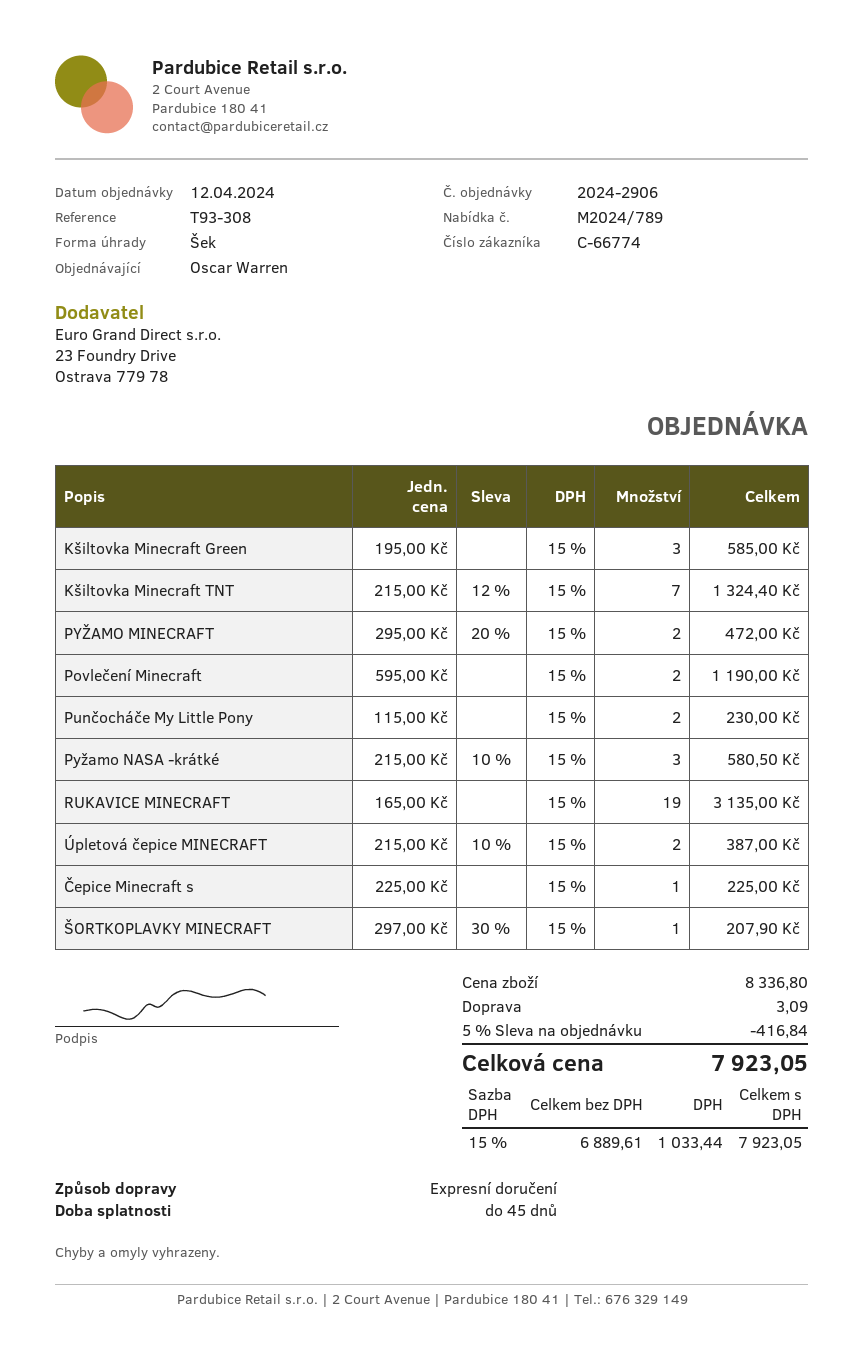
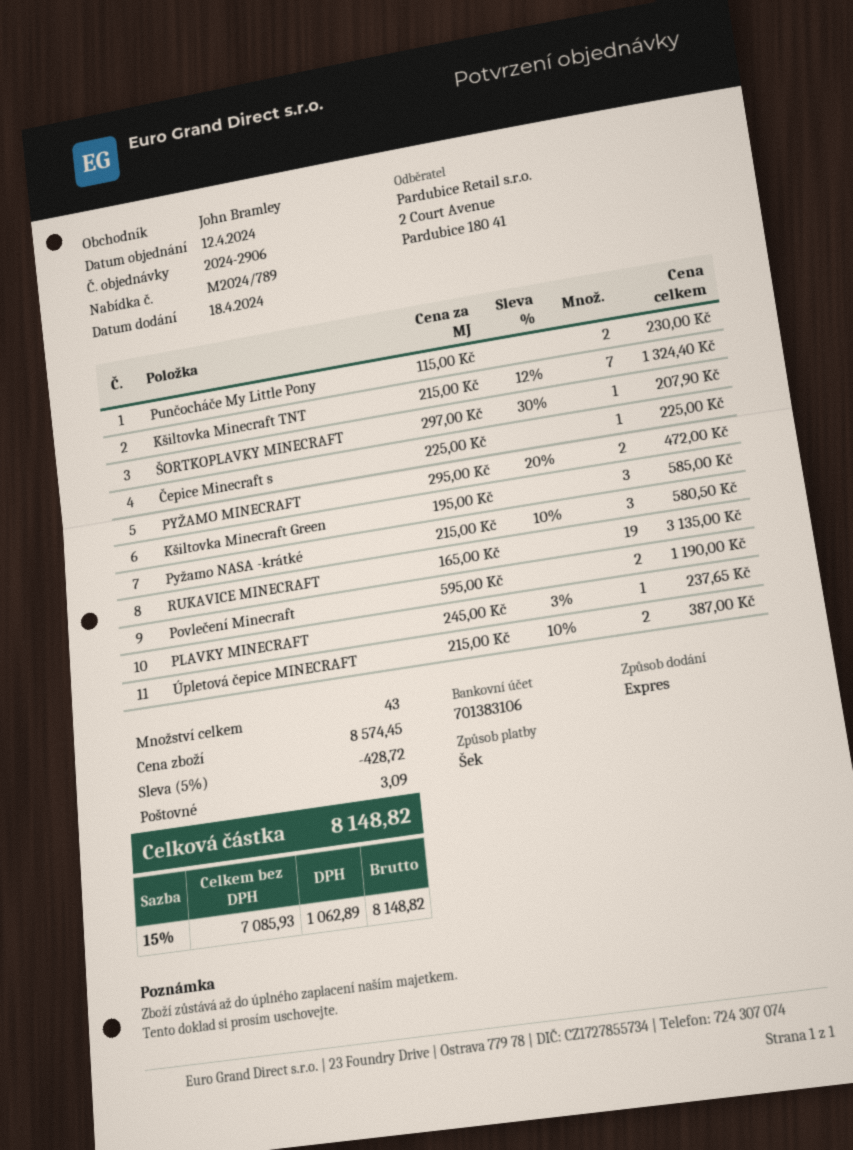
PLAVKY MINECRAFT: none -> 1 x 245.00 - 3% = 237.65
subtotal: 8336.80 -> 8574.45
discount: 5% = 416.84 -> 5% = 428.72
net: 6889.61 -> 7085.93
tax: 15% = 1033.44 -> 15% = 1062.89
total: 7923.05 -> 8148.82

